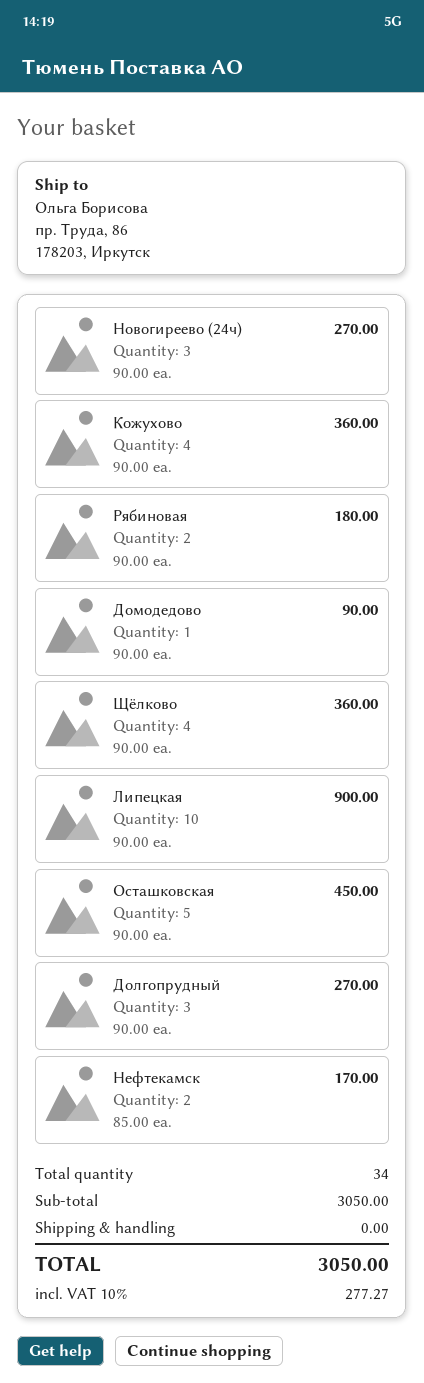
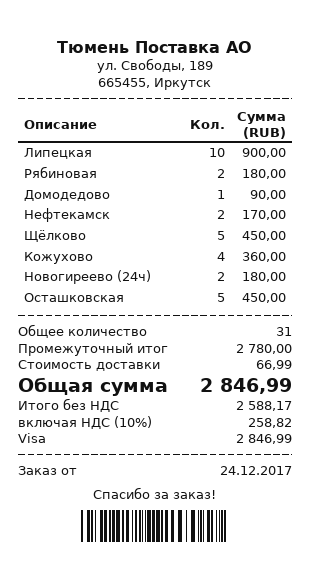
Новогиреево (24ч): 3 for 270.00 -> 2 for 180.00
Щёлково: 4 for 360.00 -> 5 for 450.00
Долгопрудный: 3 for 270.00 -> none
total quantity: 34 -> 31
subtotal: 3050.00 -> 2780.00
shipping: 0.00 -> 66.99
tax: 10% = 277.27 -> 10% = 258.82
total: 3050.00 -> 2846.99

